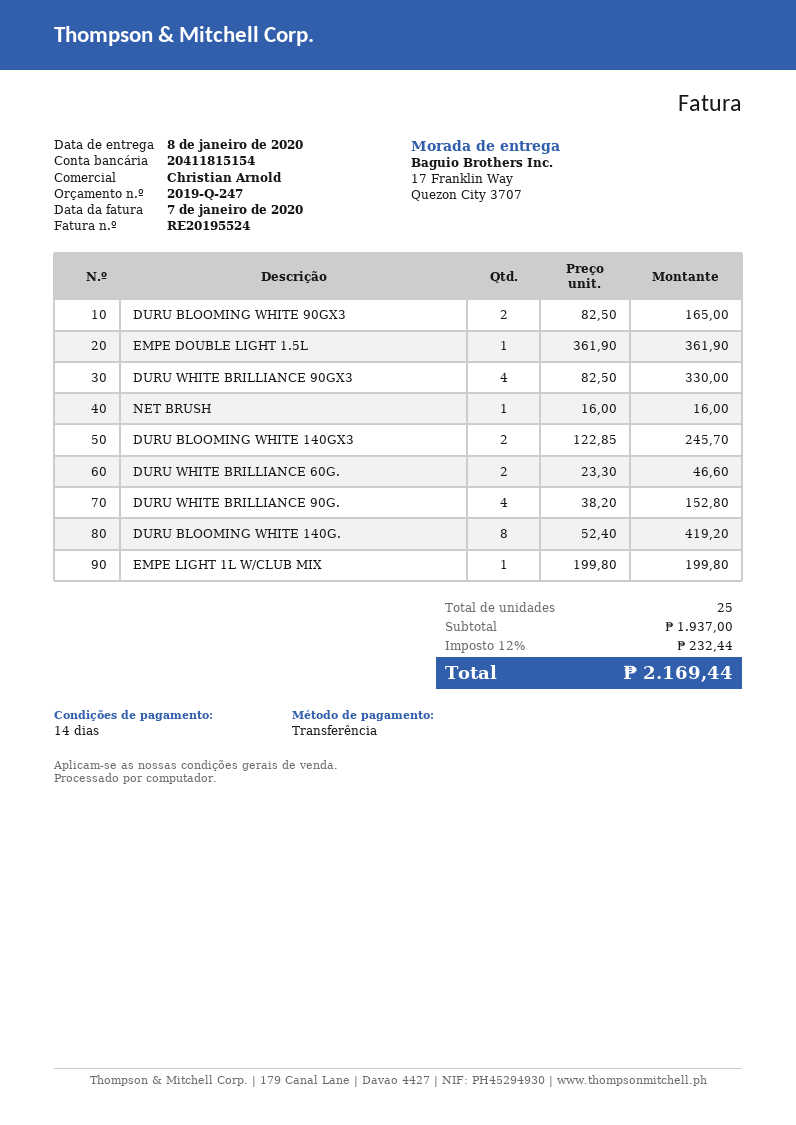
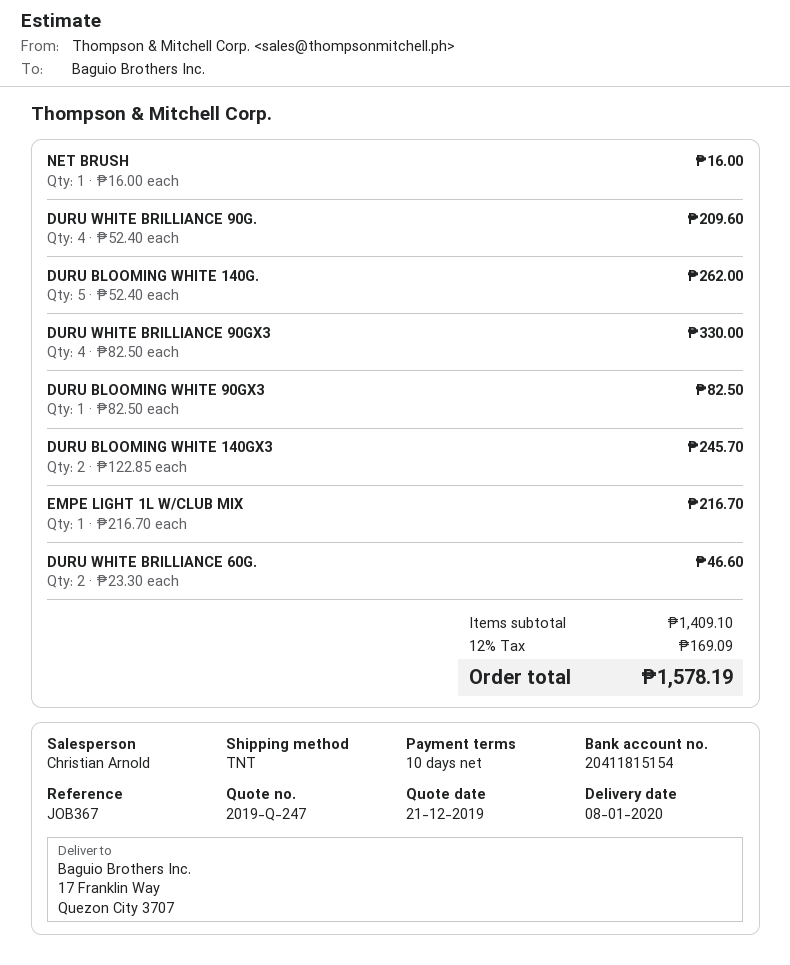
payment terms: 14 days -> 10 days
DURU BLOOMING WHITE 90GX3: 2 x 82.50 = 165.00 -> 1 x 82.50 = 82.50
EMPE DOUBLE LIGHT 1.5L: 1 x 361.90 = 361.90 -> none
DURU WHITE BRILLIANCE 90G.: 4 x 38.20 = 152.80 -> 4 x 52.40 = 209.60
DURU BLOOMING WHITE 140G.: 8 x 52.40 = 419.20 -> 5 x 52.40 = 262.00
EMPE LIGHT 1L W/CLUB MIX: 1 x 199.80 = 199.80 -> 1 x 216.70 = 216.70
subtotal: 1937.00 -> 1409.10
tax: 12% = 232.44 -> 12% = 169.09
total: 2169.44 -> 1578.19

